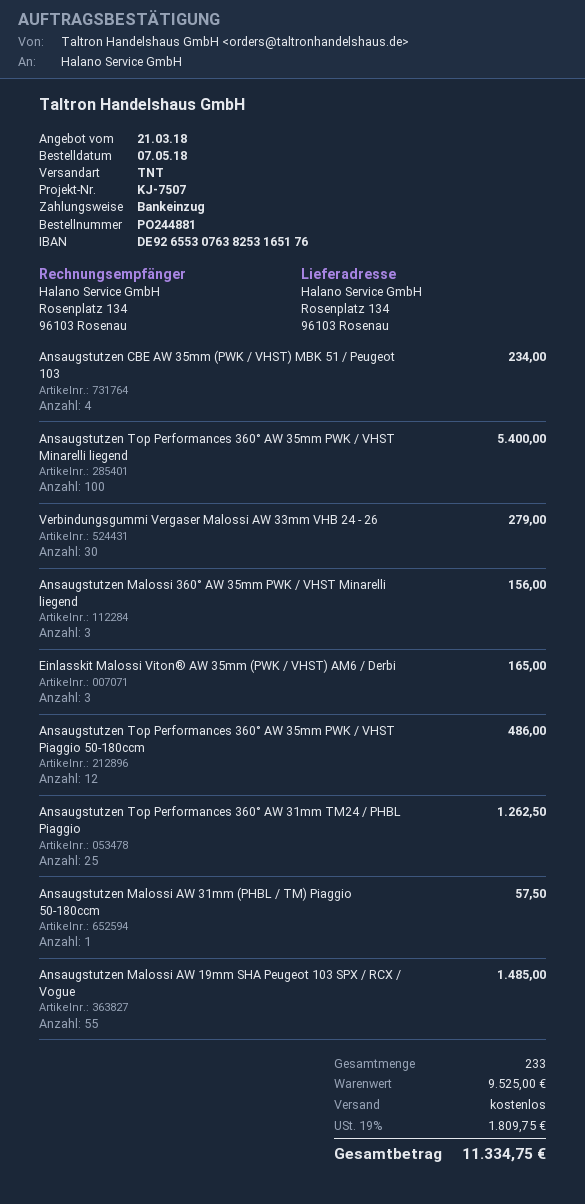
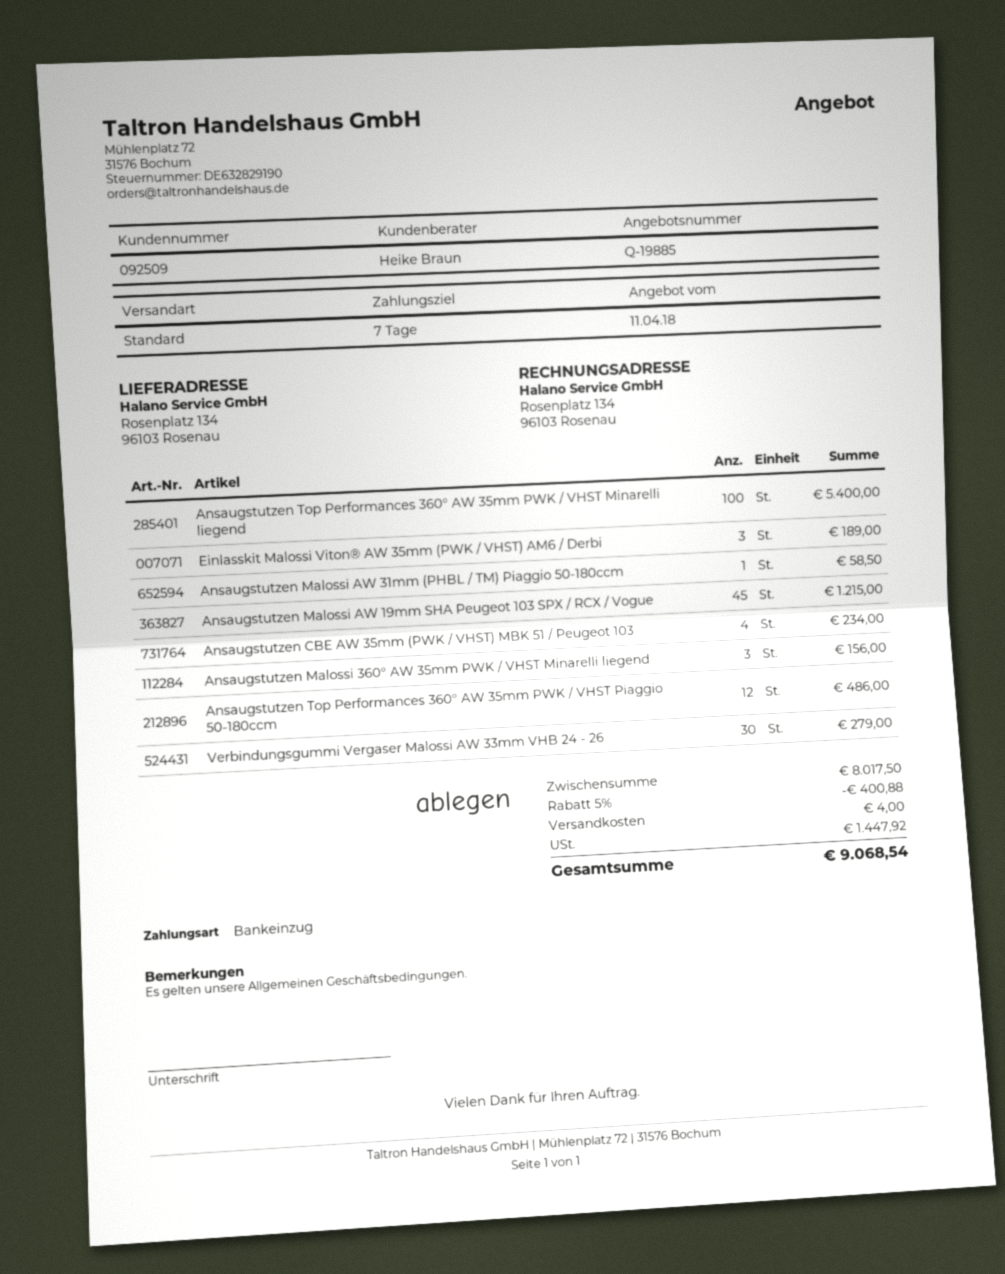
quote date: 2018-03-21 -> 2018-04-11
shipping method: TNT -> standard
Einlasskit Malossi Viton® AW 35mm (PWK / VHST) AM6 / Derbi: 3 for 165.00 -> 3 for 189.00
Ansaugstutzen Top Performances 360° AW 31mm TM24 / PHBL Piaggio: 25 for 1262.50 -> none
Ansaugstutzen Malossi AW 31mm (PHBL / TM) Piaggio 50-180ccm: 1 for 57.50 -> 1 for 58.50
Ansaugstutzen Malossi AW 19mm SHA Peugeot 103 SPX / RCX / Vogue: 55 for 1485.00 -> 45 for 1215.00
subtotal: 9525.00 -> 8017.50
discount: none -> 5% = 400.88
shipping: 0.00 -> 4.00
tax: 1809.75 -> 1447.92
total: 11334.75 -> 9068.54

